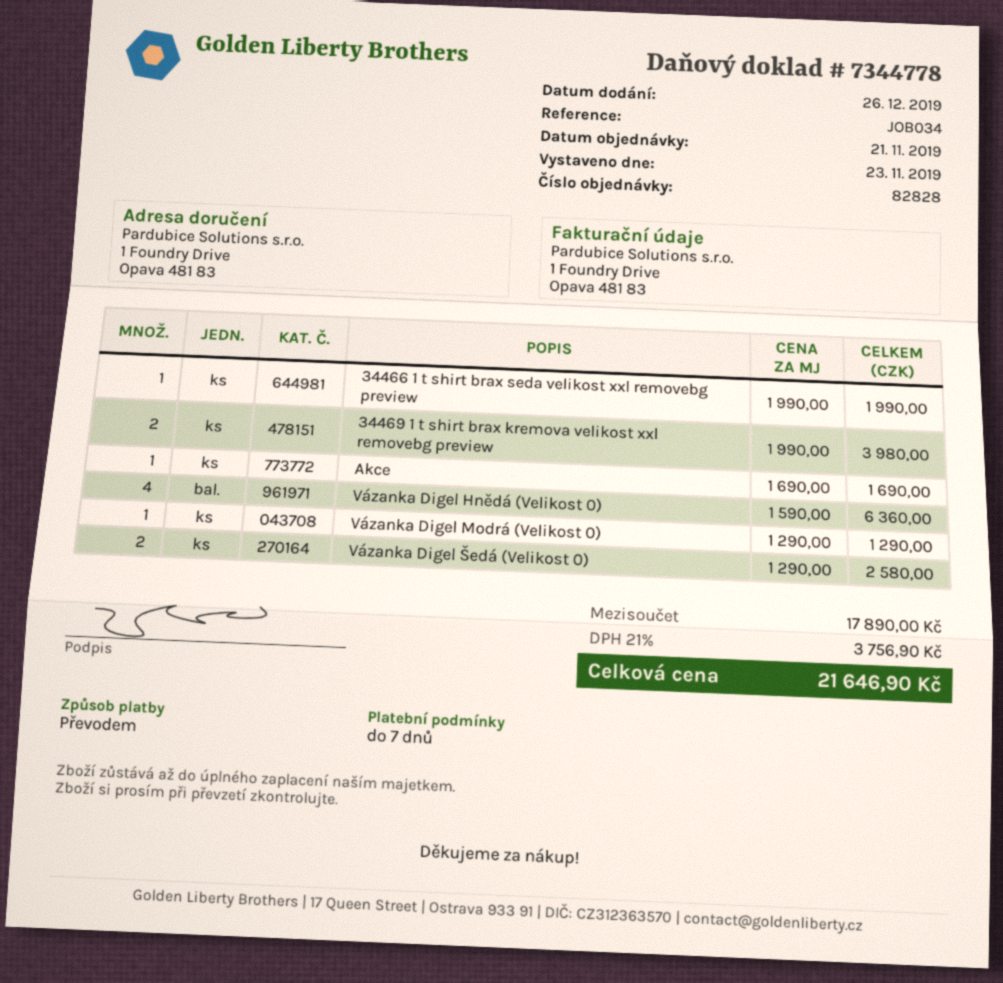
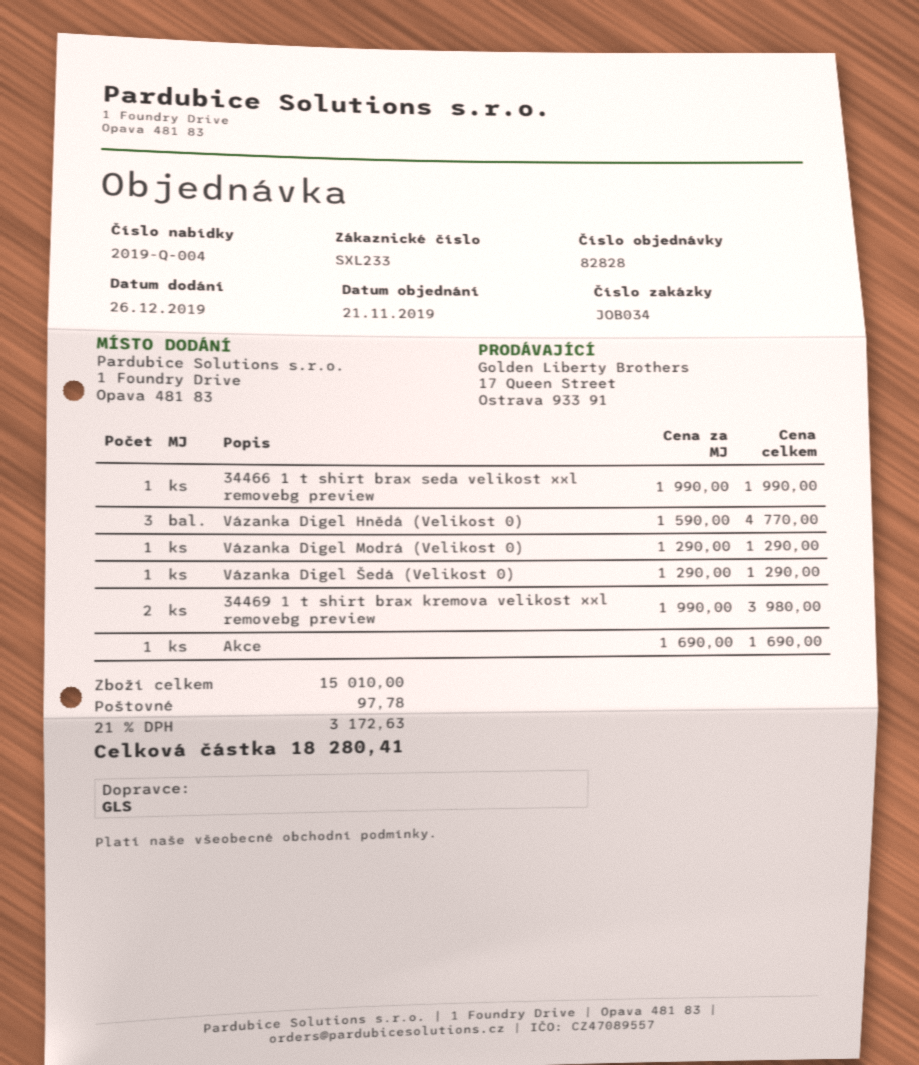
Vázanka Digel Hnědá (Velikost 0): 4 x 1590.00 = 6360.00 -> 3 x 1590.00 = 4770.00
Vázanka Digel Šedá (Velikost 0): 2 x 1290.00 = 2580.00 -> 1 x 1290.00 = 1290.00
subtotal: 17890.00 -> 15010.00
shipping: none -> 97.78
tax: 21% = 3756.90 -> 21% = 3172.63
total: 21646.90 -> 18280.41

